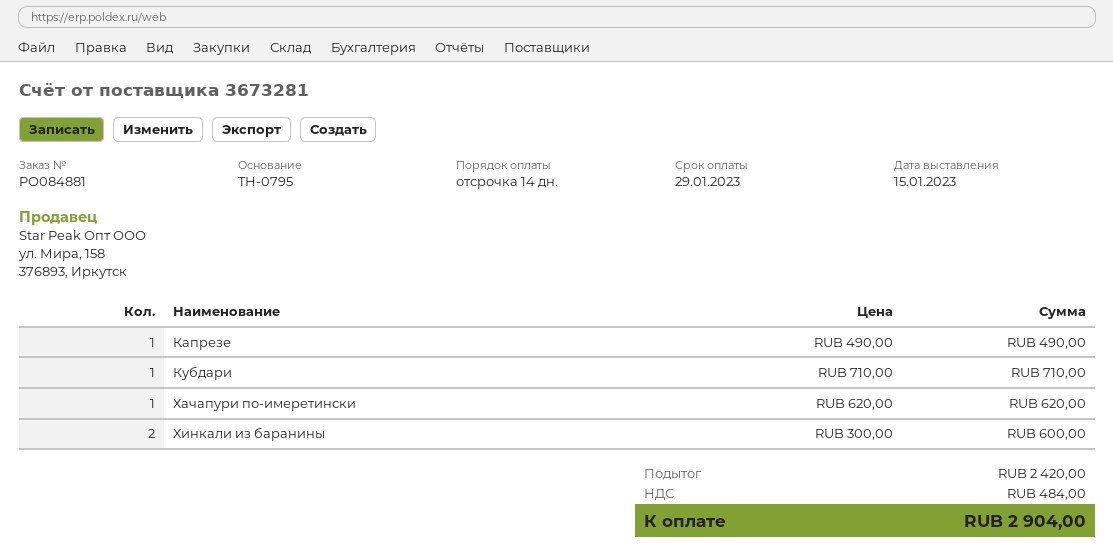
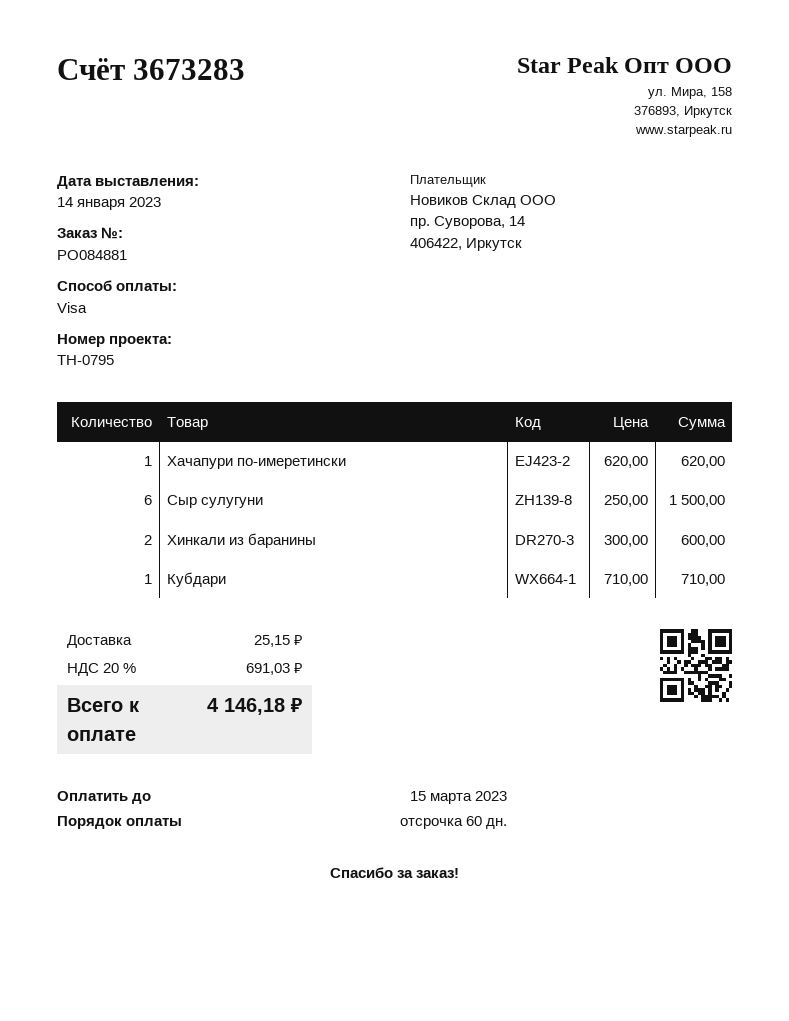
invoice number: 3673281 -> 3673283
invoice date: 2023-01-15 -> 2023-01-14
payment terms: 14 days -> 60 days
due date: 2023-01-29 -> 2023-03-15
Капрезе: 1 x 490.00 = 490.00 -> none
Сыр сулугуни: none -> 6 x 250.00 = 1500.00
shipping: none -> 25.15
tax: 484.00 -> 691.03
total: 2904.00 -> 4146.18

